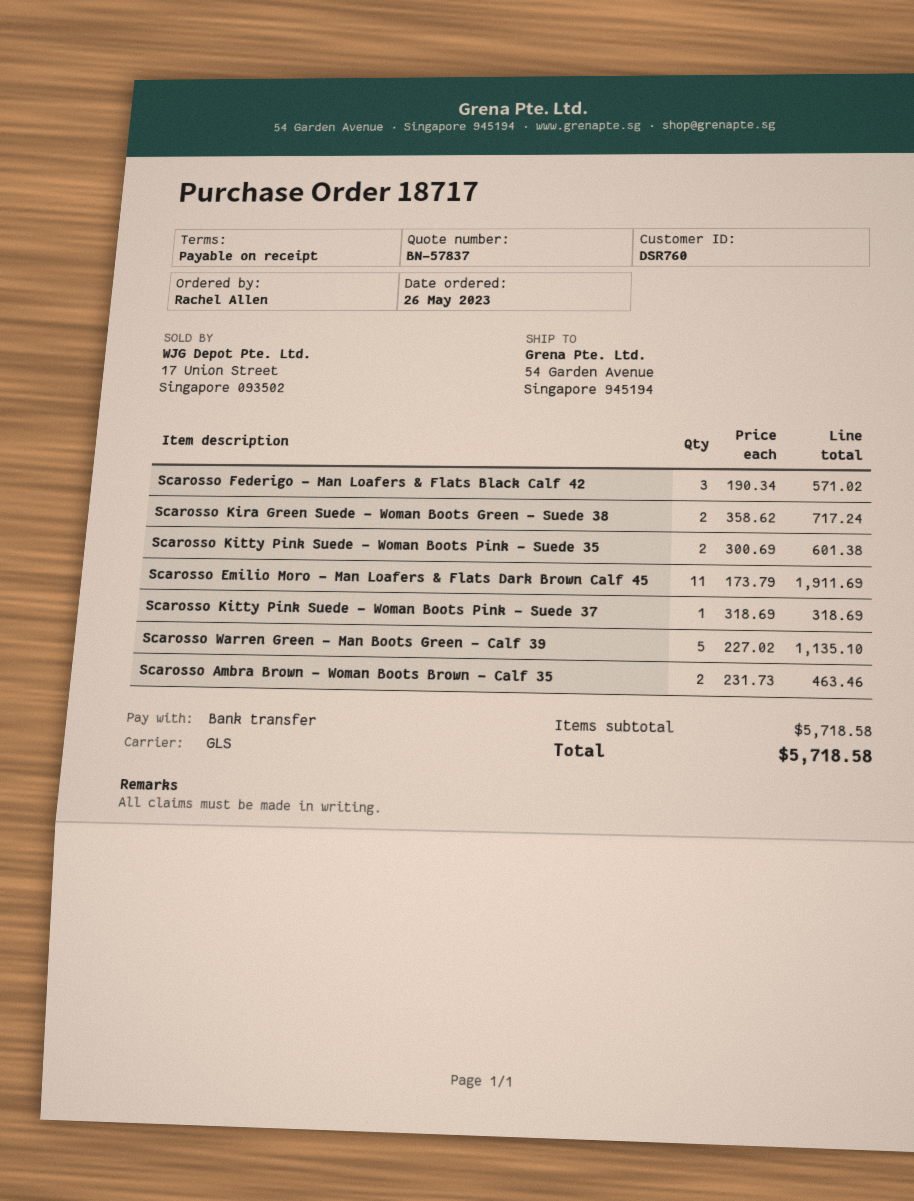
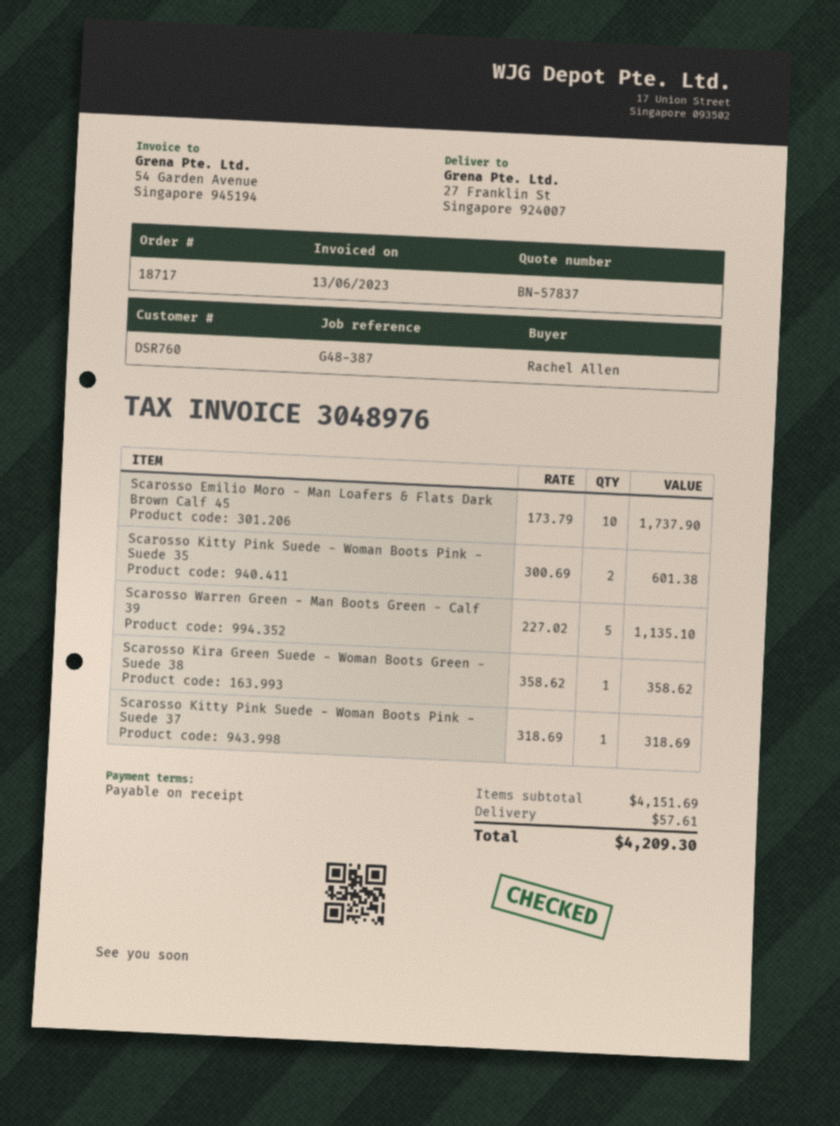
ship to: 54 Garden Avenue, Singapore 945194 -> 27 Franklin St, Singapore 924007
Scarosso Federigo - Man Loafers & Flats Black Calf 42: 3 x 190.34 = 571.02 -> none
Scarosso Kira Green Suede - Woman Boots Green - Suede 38: 2 x 358.62 = 717.24 -> 1 x 358.62 = 358.62
Scarosso Emilio Moro - Man Loafers & Flats Dark Brown Calf 45: 11 x 173.79 = 1911.69 -> 10 x 173.79 = 1737.90
Scarosso Ambra Brown - Woman Boots Brown - Calf 35: 2 x 231.73 = 463.46 -> none
subtotal: 5718.58 -> 4151.69
shipping: none -> 57.61
total: 5718.58 -> 4209.30

